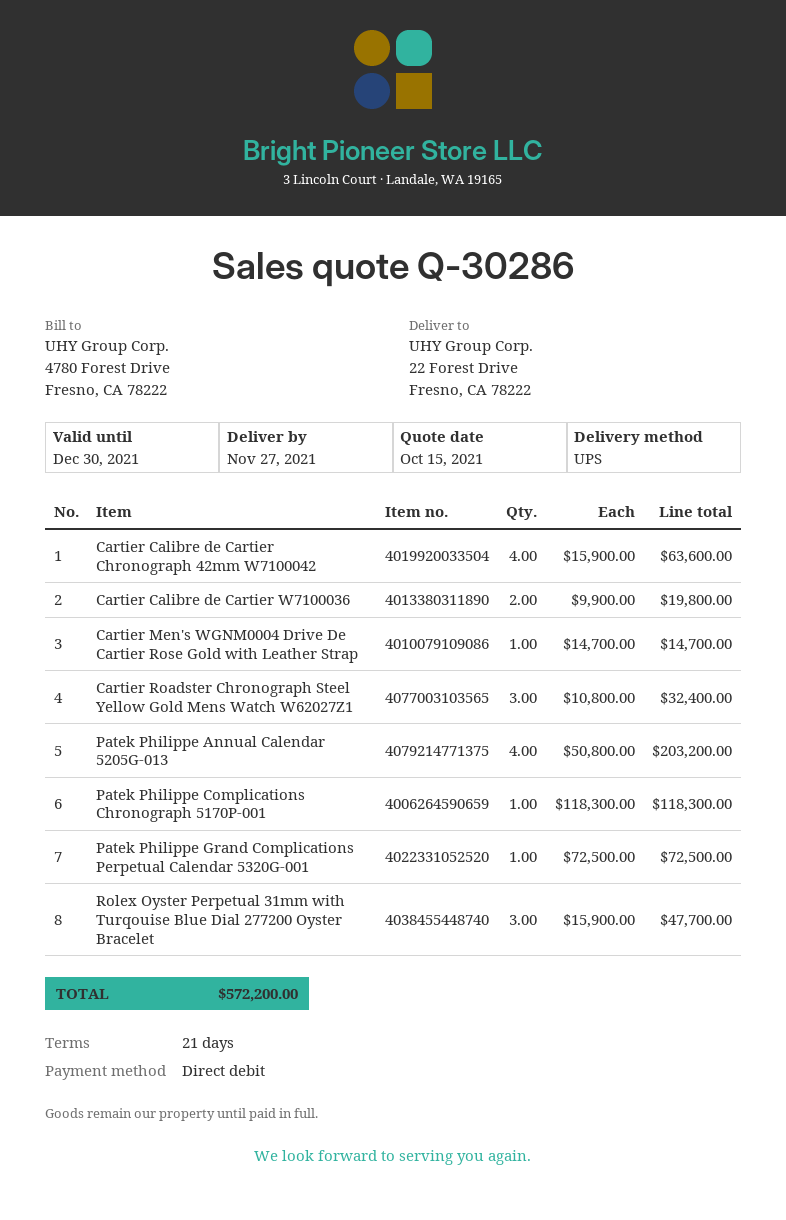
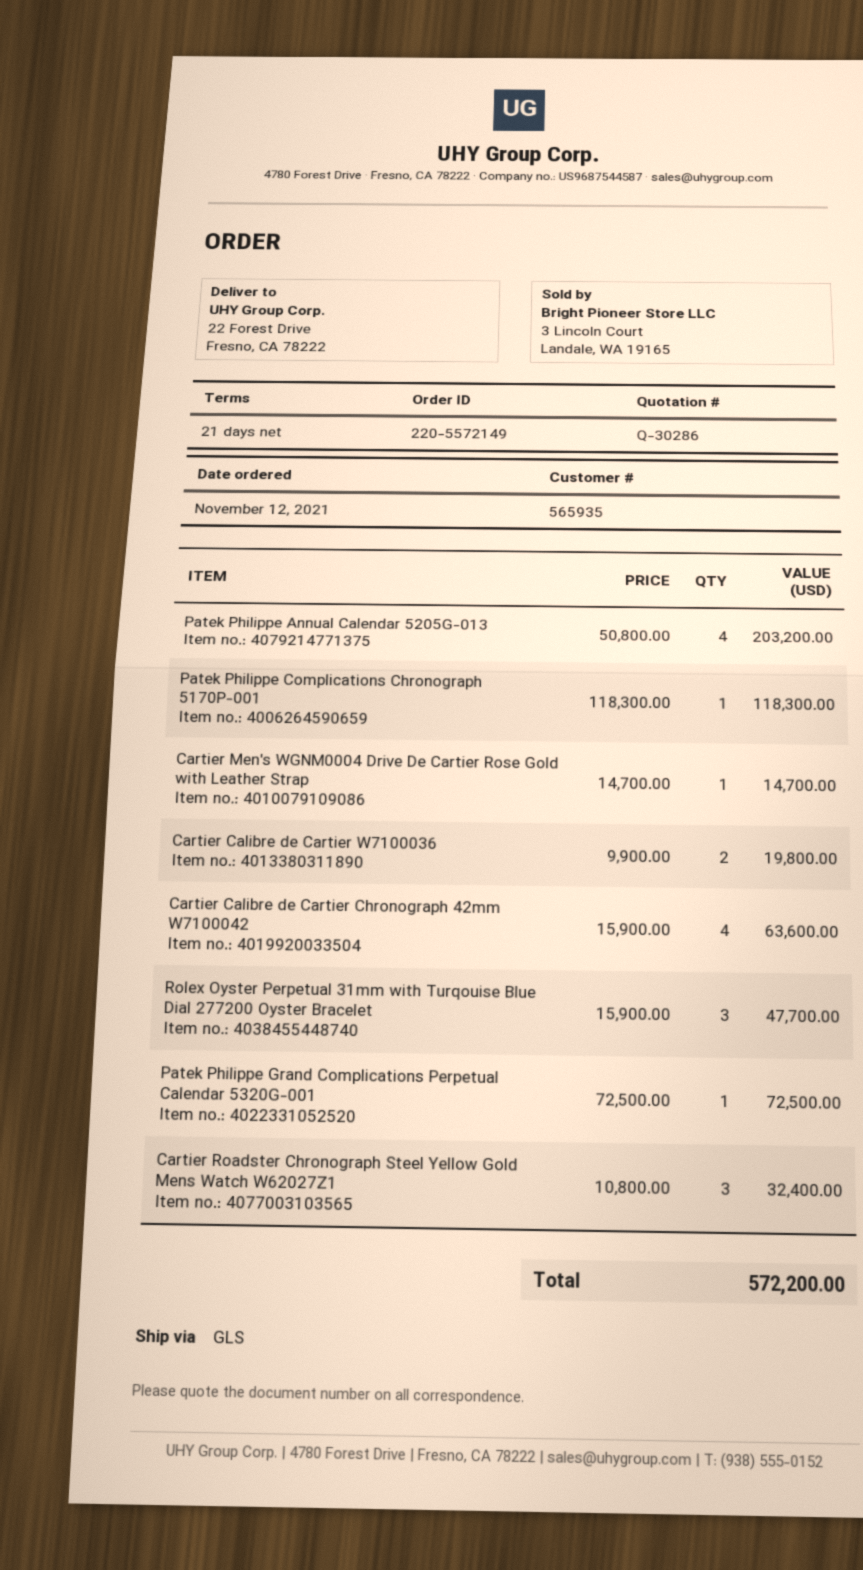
shipping method: UPS -> GLS

